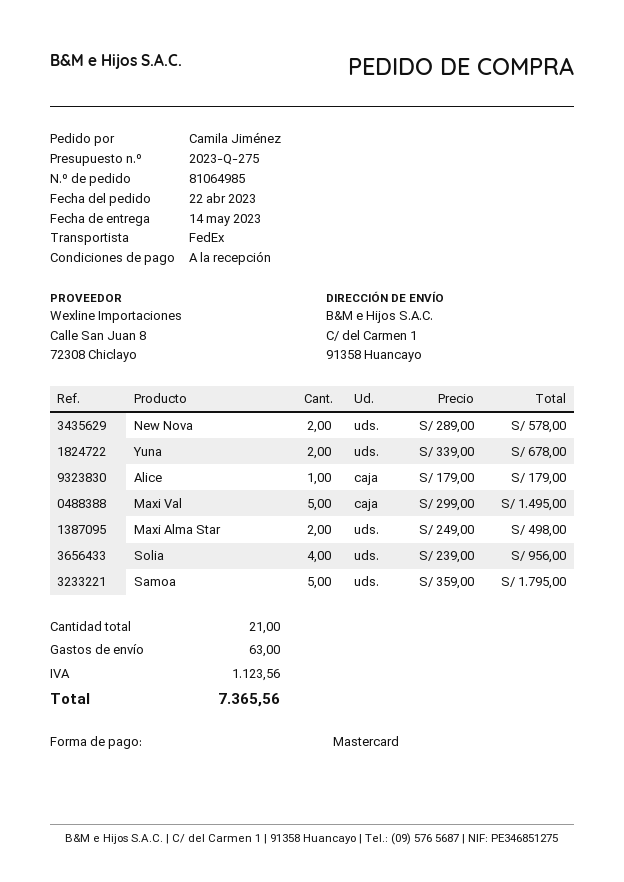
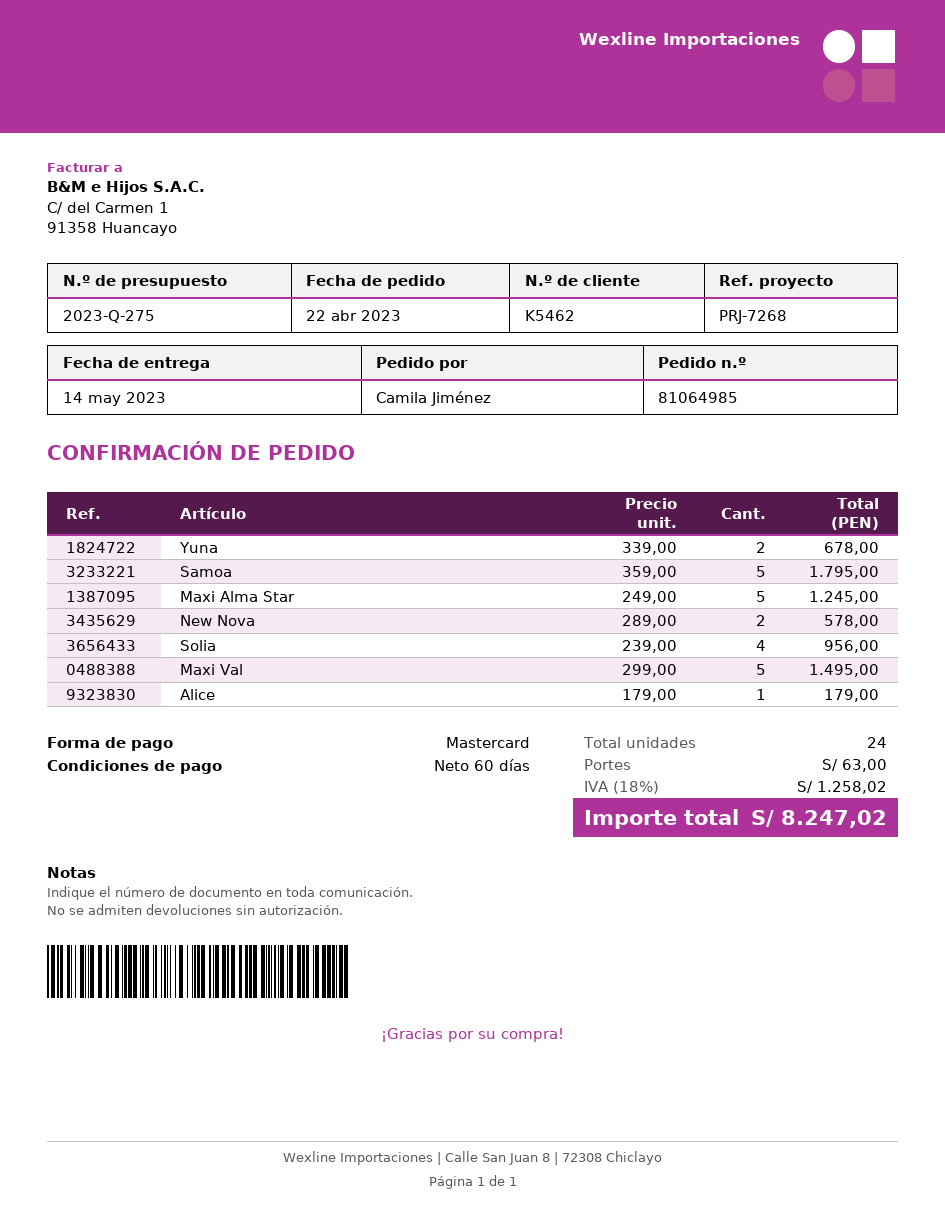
payment terms: on receipt -> 60 days
Maxi Alma Star: 2 x 249.00 = 498.00 -> 5 x 249.00 = 1245.00
total quantity: 21 -> 24
tax: 1123.56 -> 1258.02
total: 7365.56 -> 8247.02

